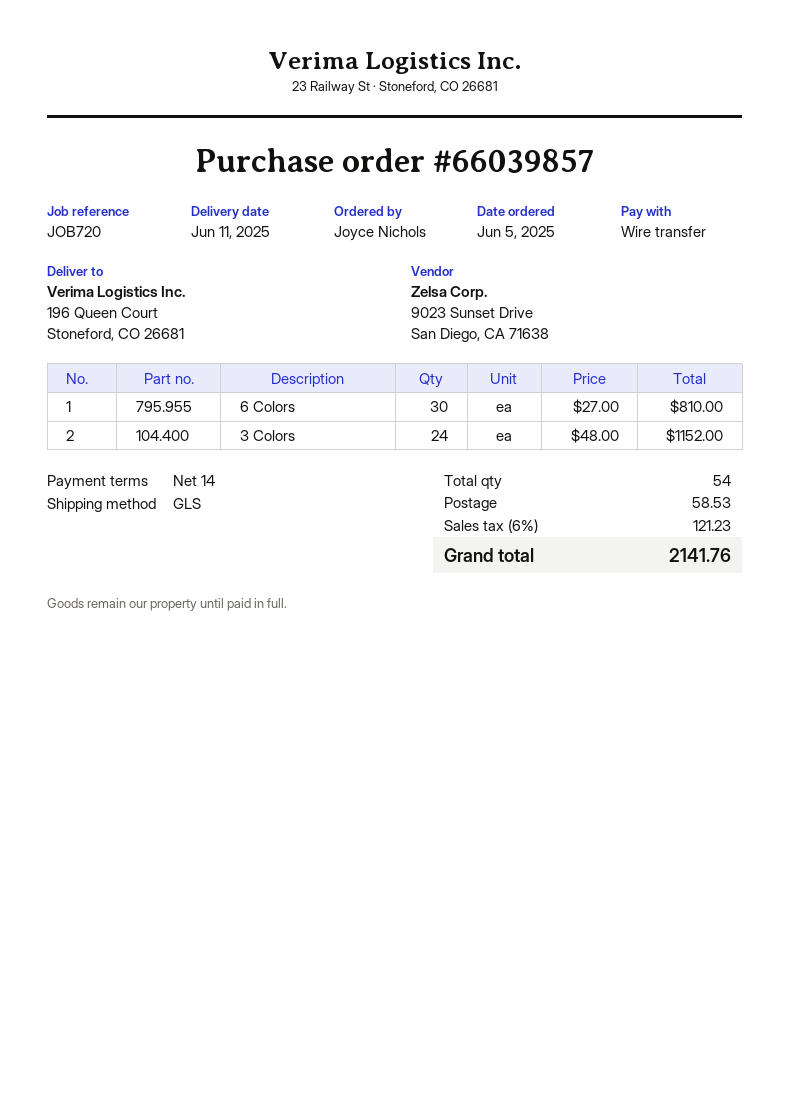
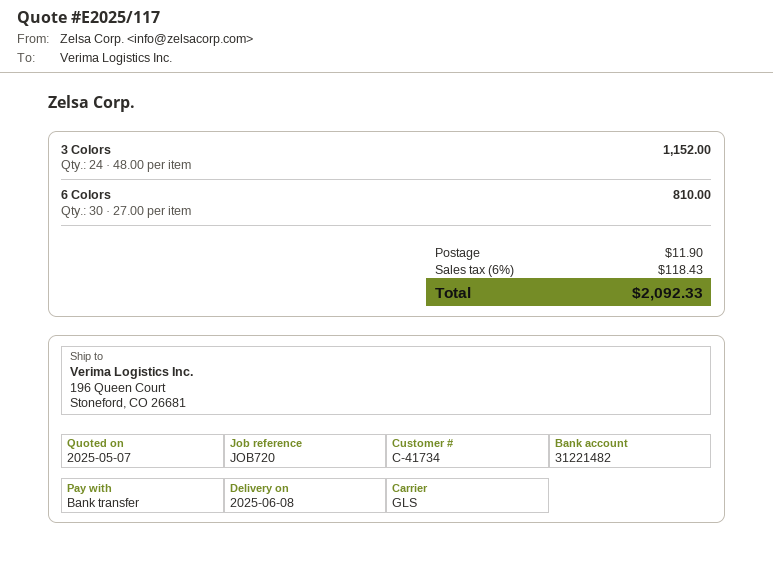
delivery date: 2025-06-11 -> 2025-06-08
shipping: 58.53 -> 11.90
tax: 6% = 121.23 -> 6% = 118.43
total: 2141.76 -> 2092.33

